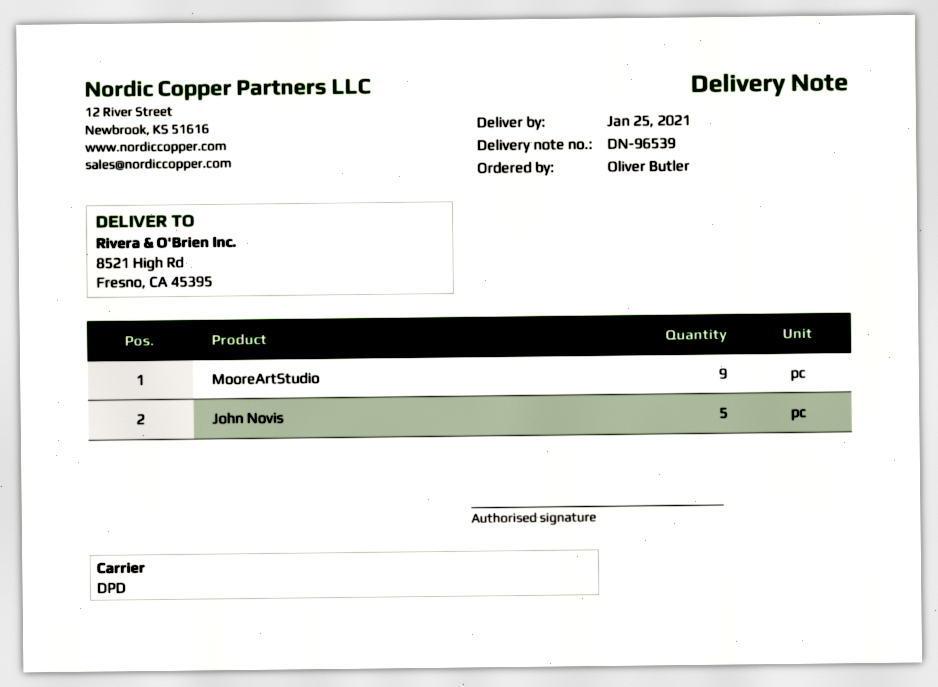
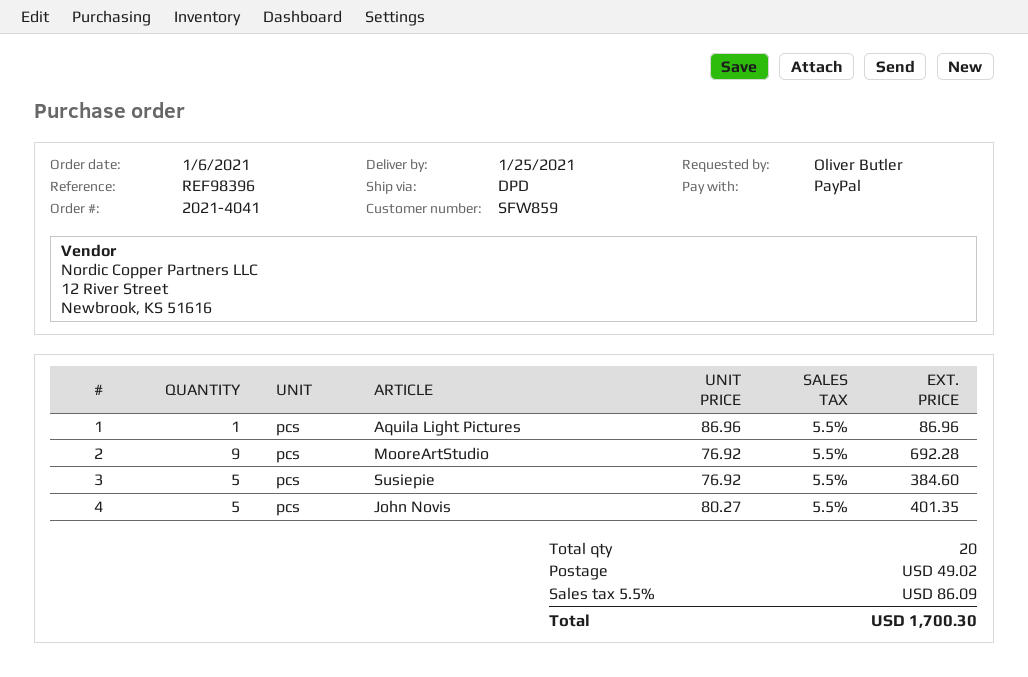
Aquila Light Pictures: none -> 1
Susiepie: none -> 5

